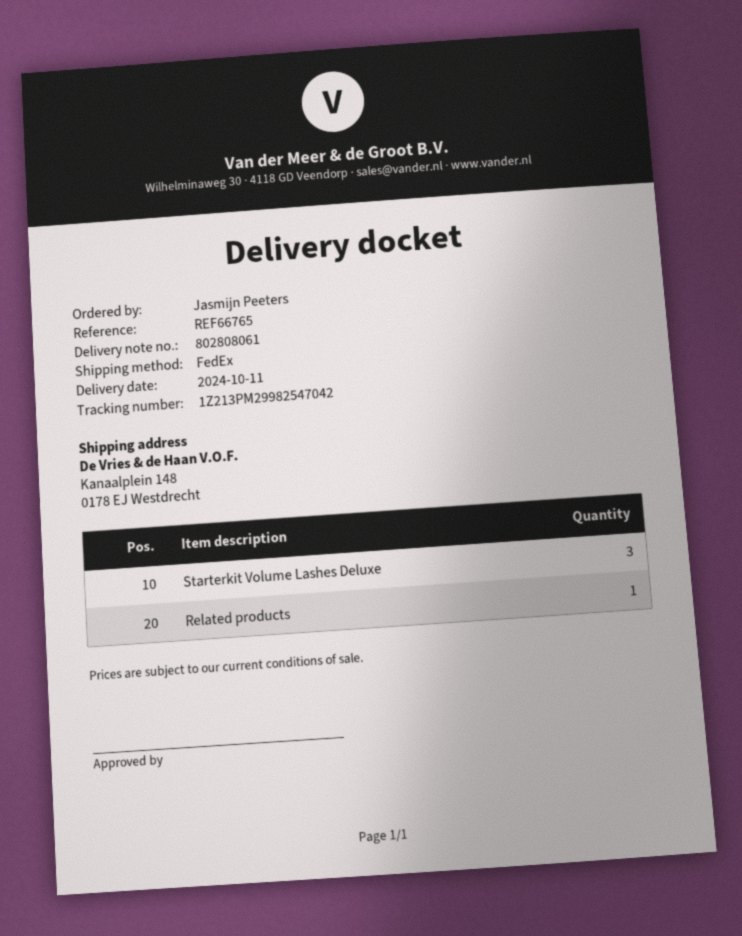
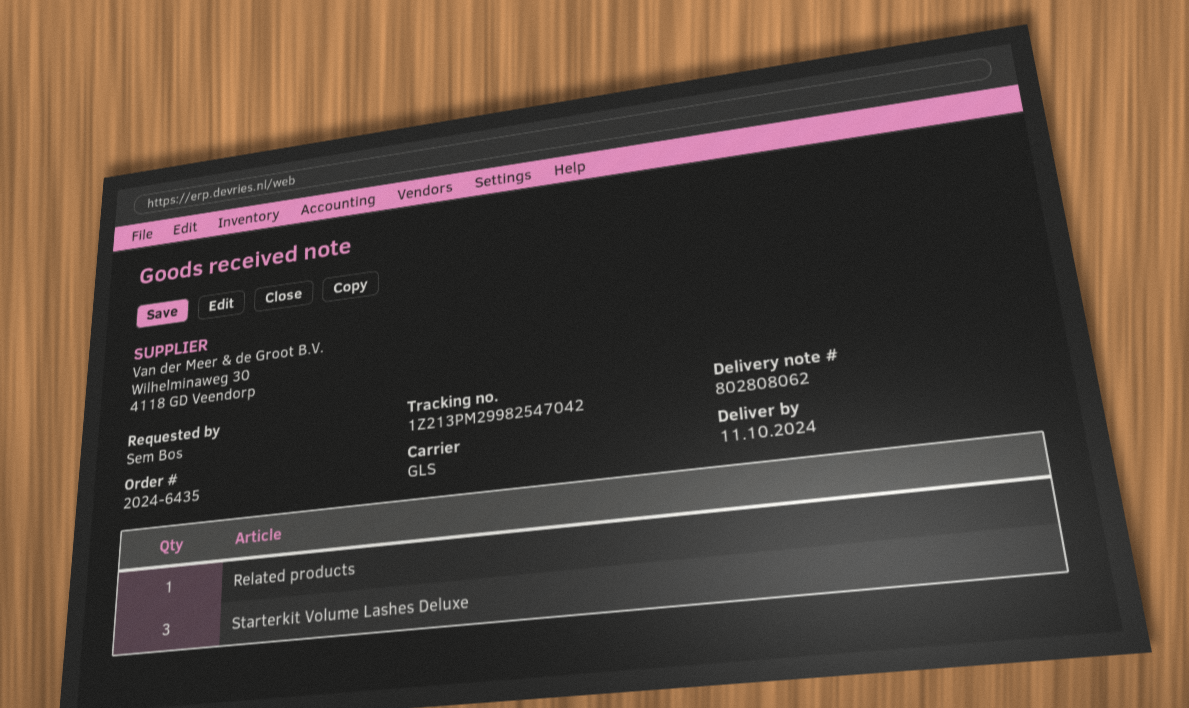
delivery note number: 802808061 -> 802808062
ordered by: Jasmijn Peeters -> Sem Bos
shipping method: FedEx -> GLS

